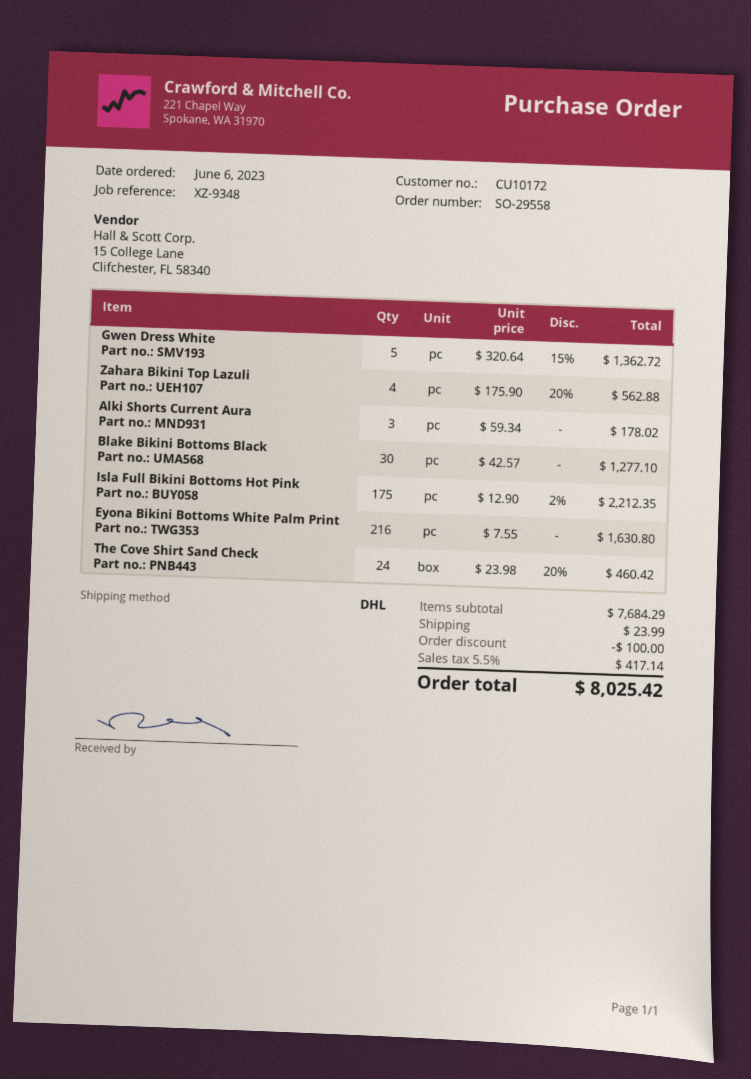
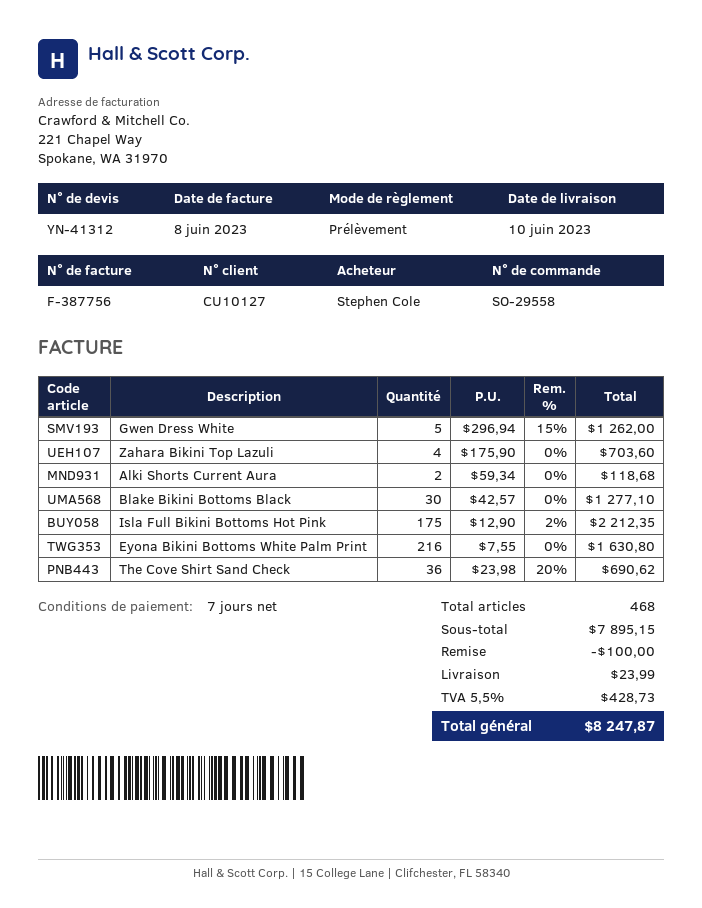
customer number: CU10172 -> CU10127
Gwen Dress White: 5 x 320.64 - 15% = 1362.72 -> 5 x 296.94 - 15% = 1262.00
Zahara Bikini Top Lazuli: 4 x 175.90 - 20% = 562.88 -> 4 x 175.90 = 703.60
Alki Shorts Current Aura: 3 x 59.34 = 178.02 -> 2 x 59.34 = 118.68
The Cove Shirt Sand Check: 24 x 23.98 - 20% = 460.42 -> 36 x 23.98 - 20% = 690.62
subtotal: 7684.29 -> 7895.15
tax: 5.5% = 417.14 -> 5.5% = 428.73
total: 8025.42 -> 8247.87

